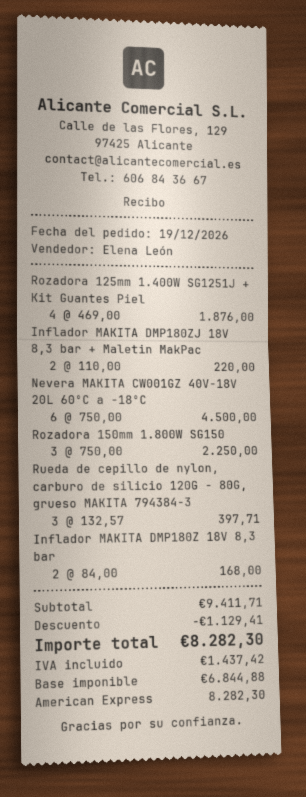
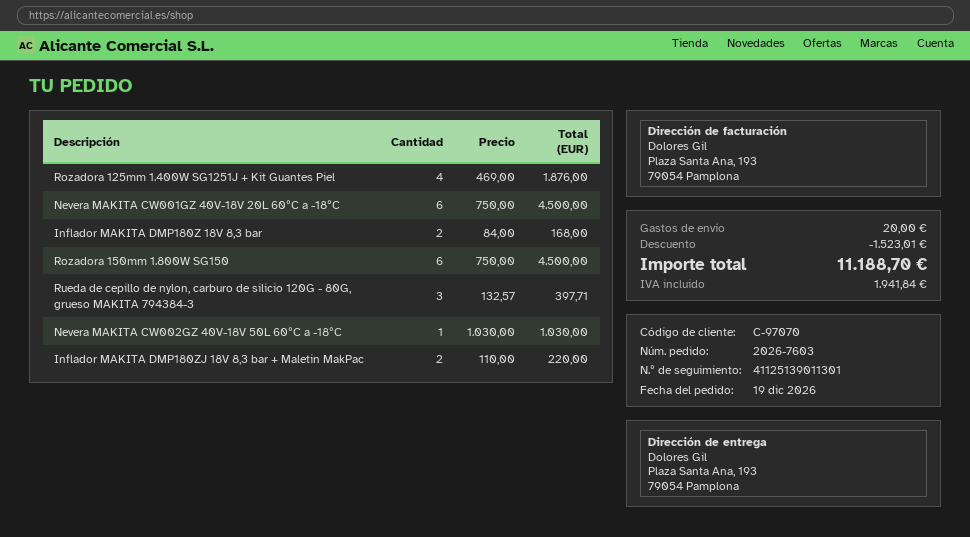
Rozadora 150mm 1.800W SG150: 3 x 750.00 = 2250.00 -> 6 x 750.00 = 4500.00
Nevera MAKITA CW002GZ 40V-18V 50L 60ºC a -18ºC: none -> 1 x 1030.00 = 1030.00
discount: 1129.41 -> 1523.01
shipping: none -> 20.00
tax: 1437.42 -> 1941.84
total: 8282.30 -> 11188.70

